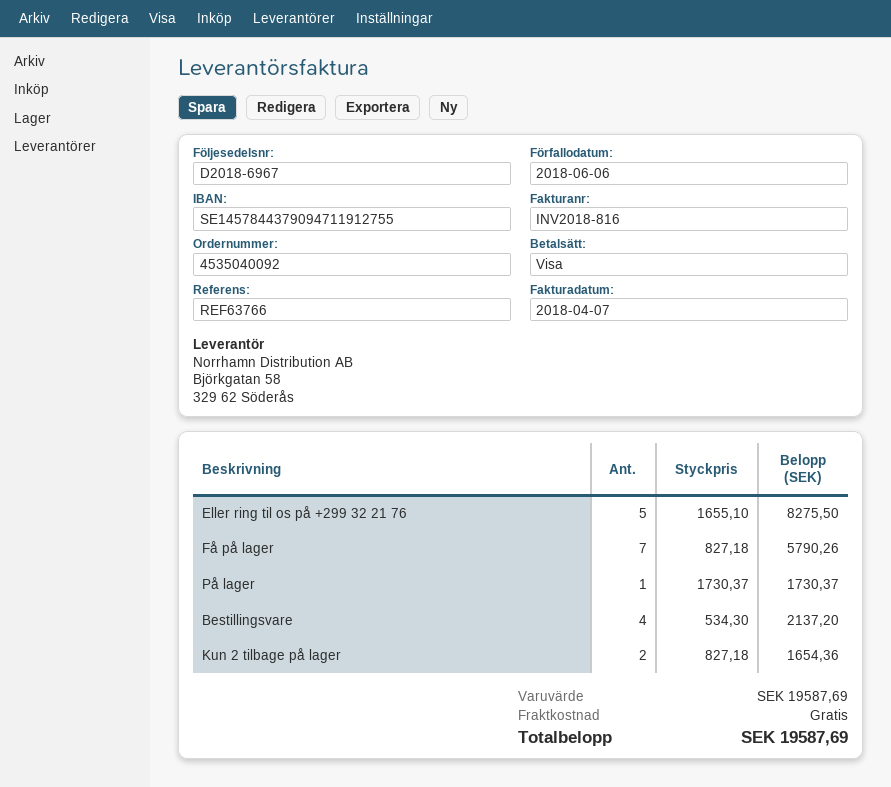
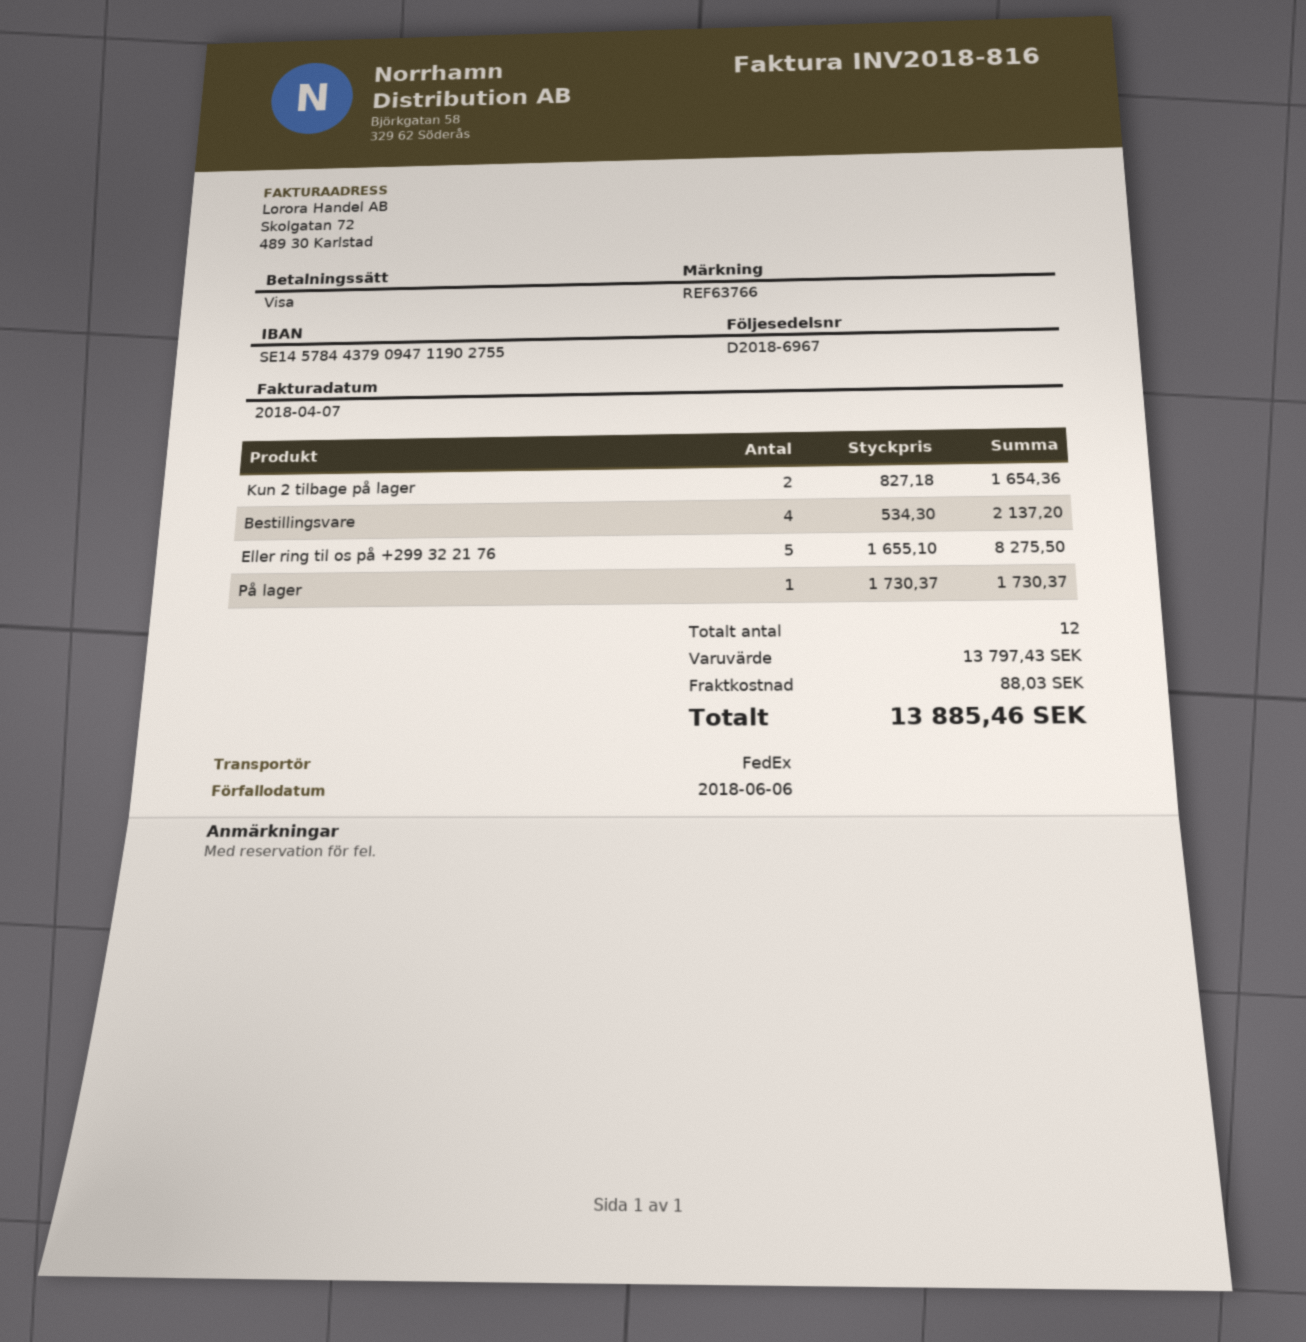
bank account: SE1457844379094711912755 -> SE1457844379094711902755
Få på lager: 7 x 827.18 = 5790.26 -> none
subtotal: 19587.69 -> 13797.43
shipping: 0.00 -> 88.03
total: 19587.69 -> 13885.46

